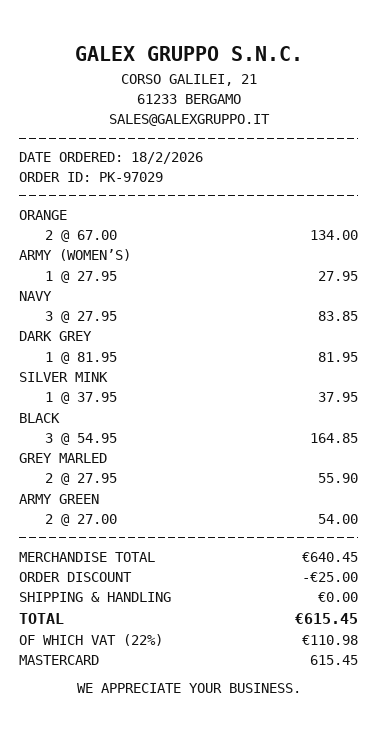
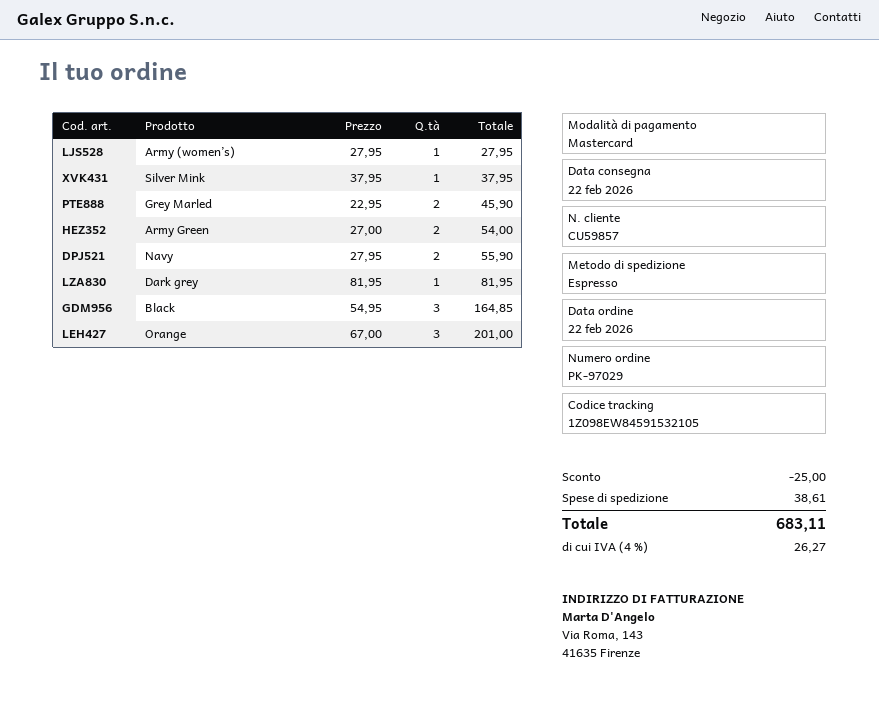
order date: 2026-02-18 -> 2026-02-22
ORANGE: 2 x 67.00 = 134.00 -> 3 x 67.00 = 201.00
NAVY: 3 x 27.95 = 83.85 -> 2 x 27.95 = 55.90
GREY MARLED: 2 x 27.95 = 55.90 -> 2 x 22.95 = 45.90
shipping: 0.00 -> 38.61
tax: 22% = 110.98 -> 4% = 26.27
total: 615.45 -> 683.11

